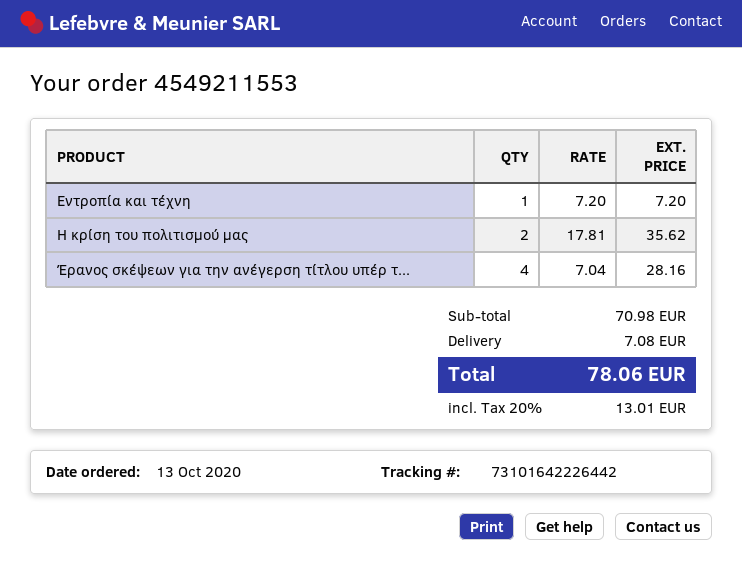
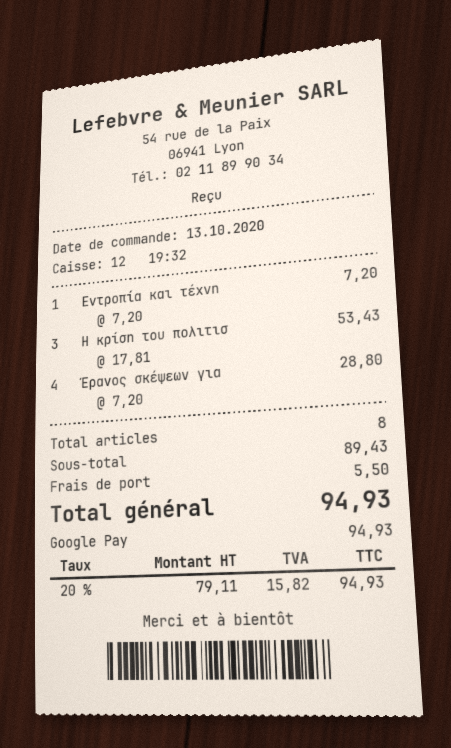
Η κρίση του πολιτισμού μας: 2 x 17.81 = 35.62 -> 3 x 17.81 = 53.43
Έρανος σκέψεων για την ανέγερση τίτλου υπέρ τ...: 4 x 7.04 = 28.16 -> 4 x 7.20 = 28.80
subtotal: 70.98 -> 89.43
shipping: 7.08 -> 5.50
tax: 20% = 13.01 -> 20% = 15.82
total: 78.06 -> 94.93

